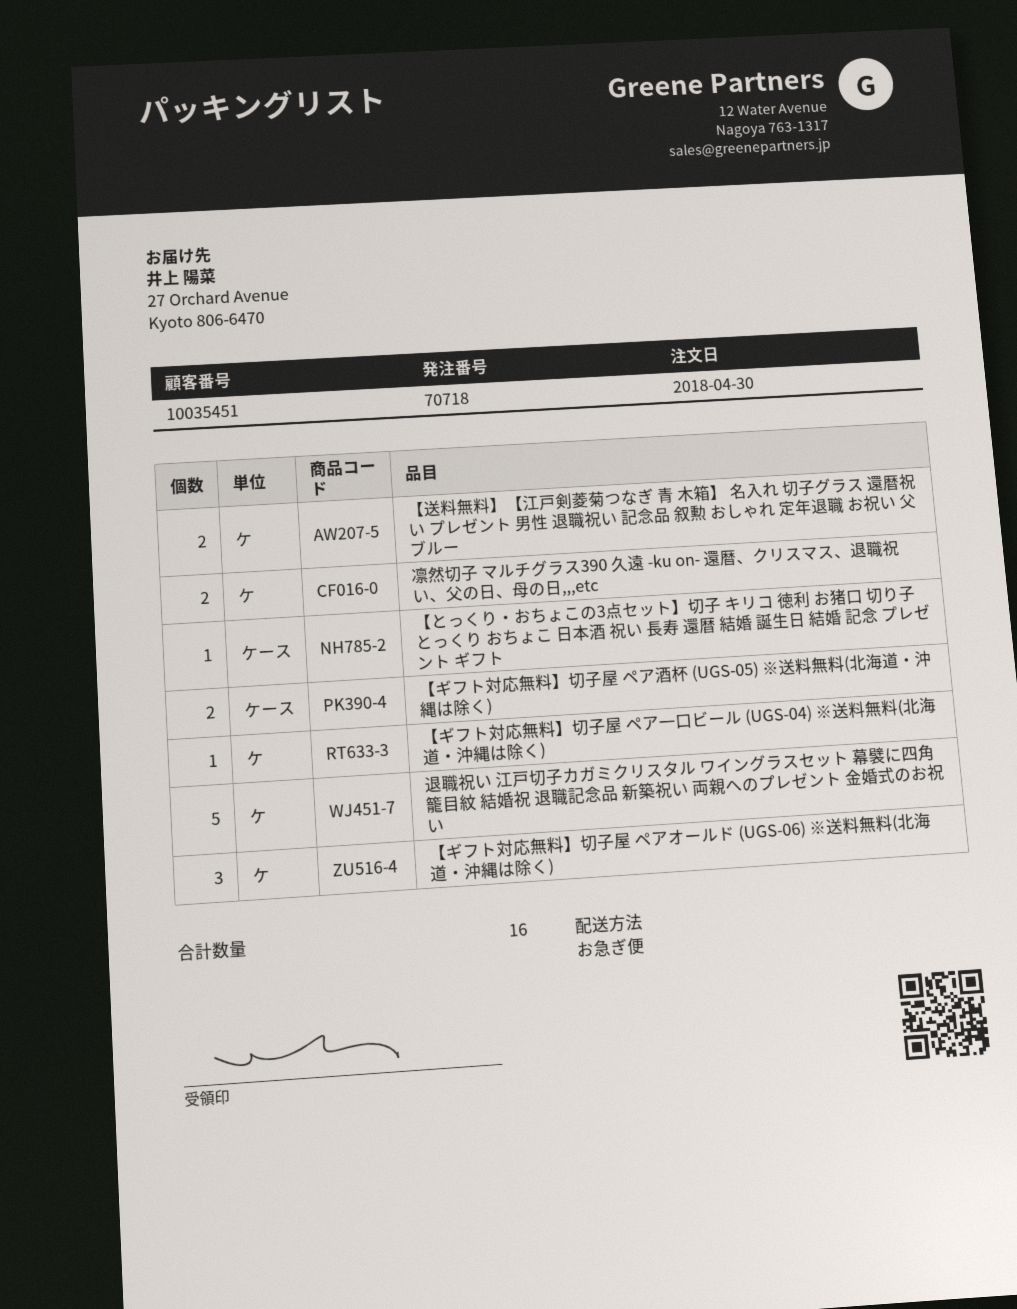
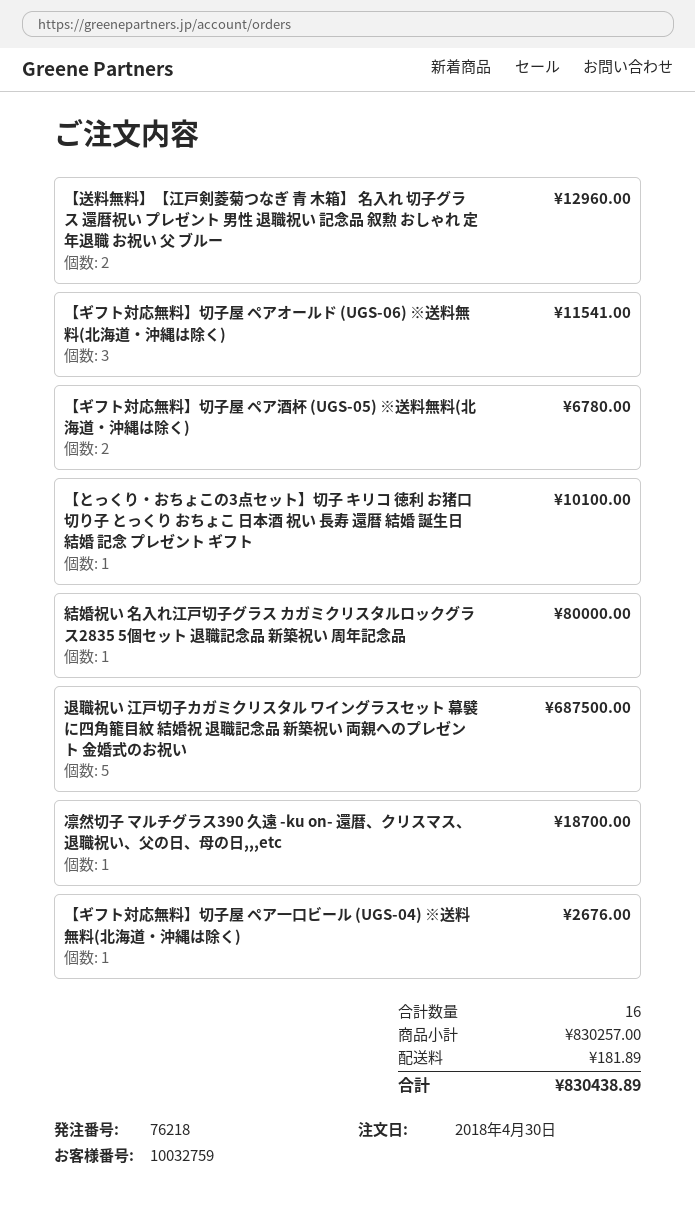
order number: 70718 -> 76218
customer number: 10035451 -> 10032759
凛然切子 マルチグラス390 久遠 -ku on- 還暦、クリスマス、退職祝い、父の日、母の日,,,etc: 2 -> 1
結婚祝い 名入れ江戸切子グラス カガミクリスタルロックグラス2835 5個セット 退職記念品 新築祝い 周年記念品: none -> 1

